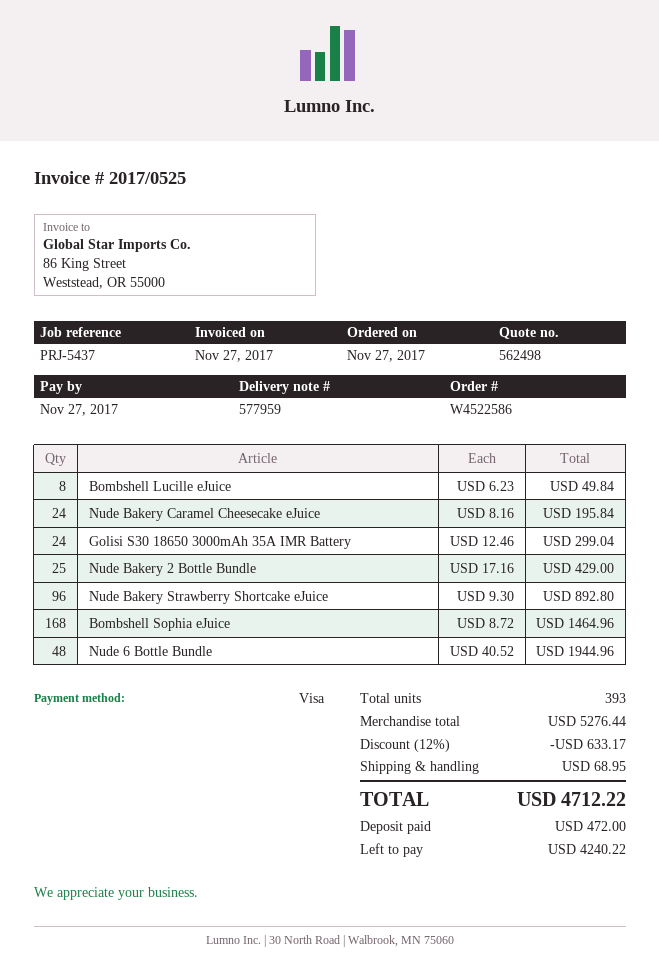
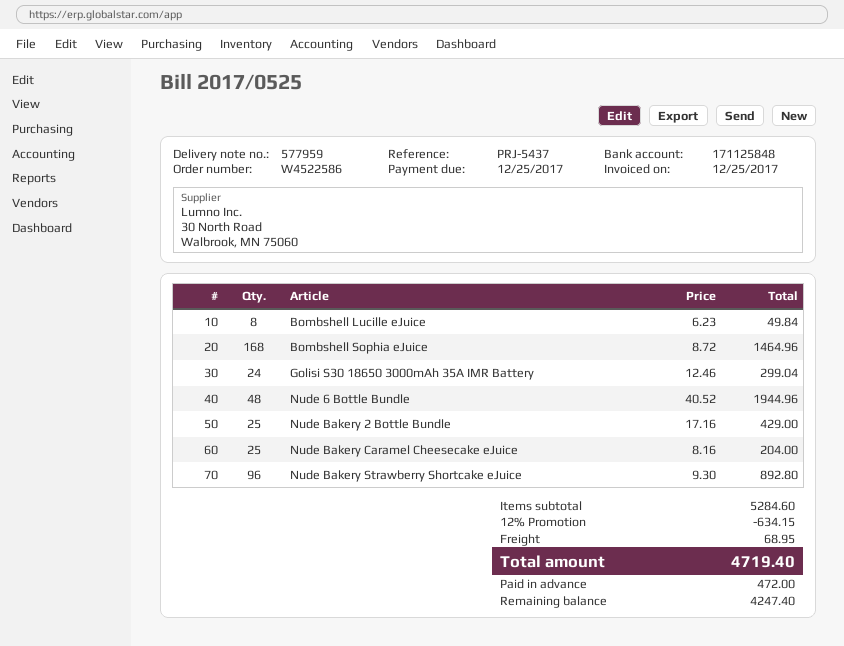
invoice date: 2017-11-27 -> 2017-12-25
due date: 2017-11-27 -> 2017-12-25
Nude Bakery Caramel Cheesecake eJuice: 24 x 8.16 = 195.84 -> 25 x 8.16 = 204.00
subtotal: 5276.44 -> 5284.60
discount: 12% = 633.17 -> 12% = 634.15
total: 4712.22 -> 4719.40
balance: 4240.22 -> 4247.40

